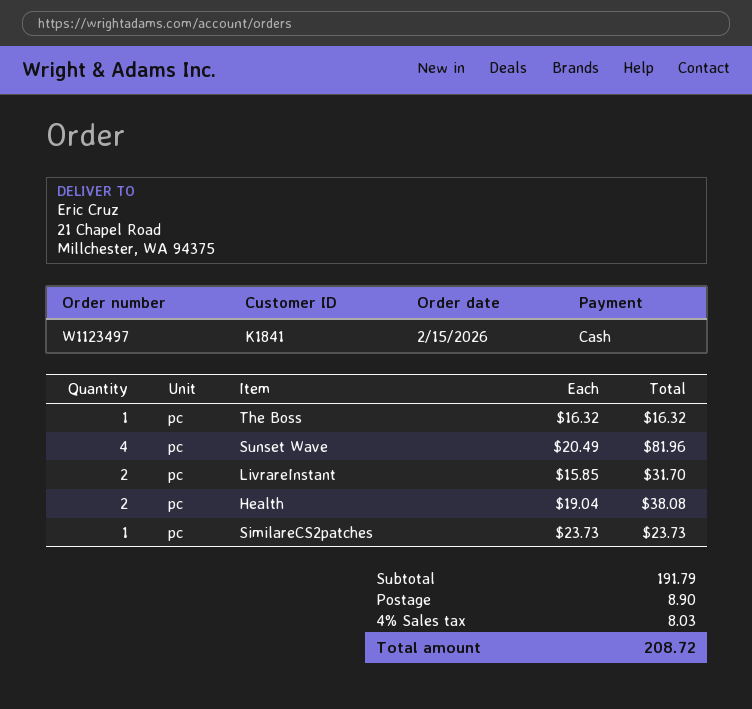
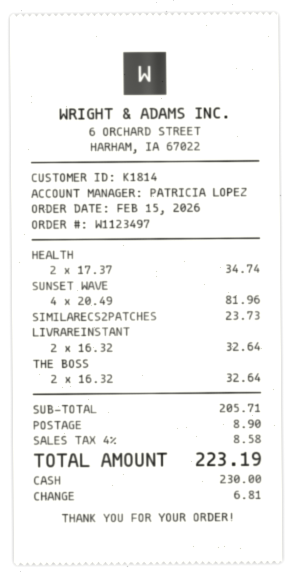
customer number: K1841 -> K1814
The Boss: 1 x 16.32 = 16.32 -> 2 x 16.32 = 32.64
LivrareInstant: 2 x 15.85 = 31.70 -> 2 x 16.32 = 32.64
Health: 2 x 19.04 = 38.08 -> 2 x 17.37 = 34.74
subtotal: 191.79 -> 205.71
tax: 4% = 8.03 -> 4% = 8.58
total: 208.72 -> 223.19

